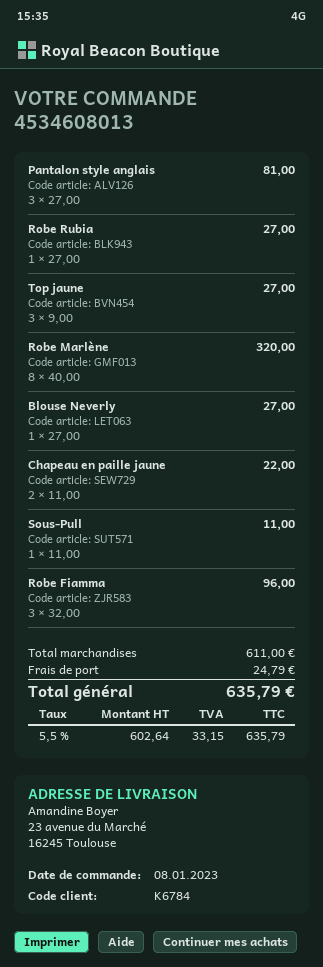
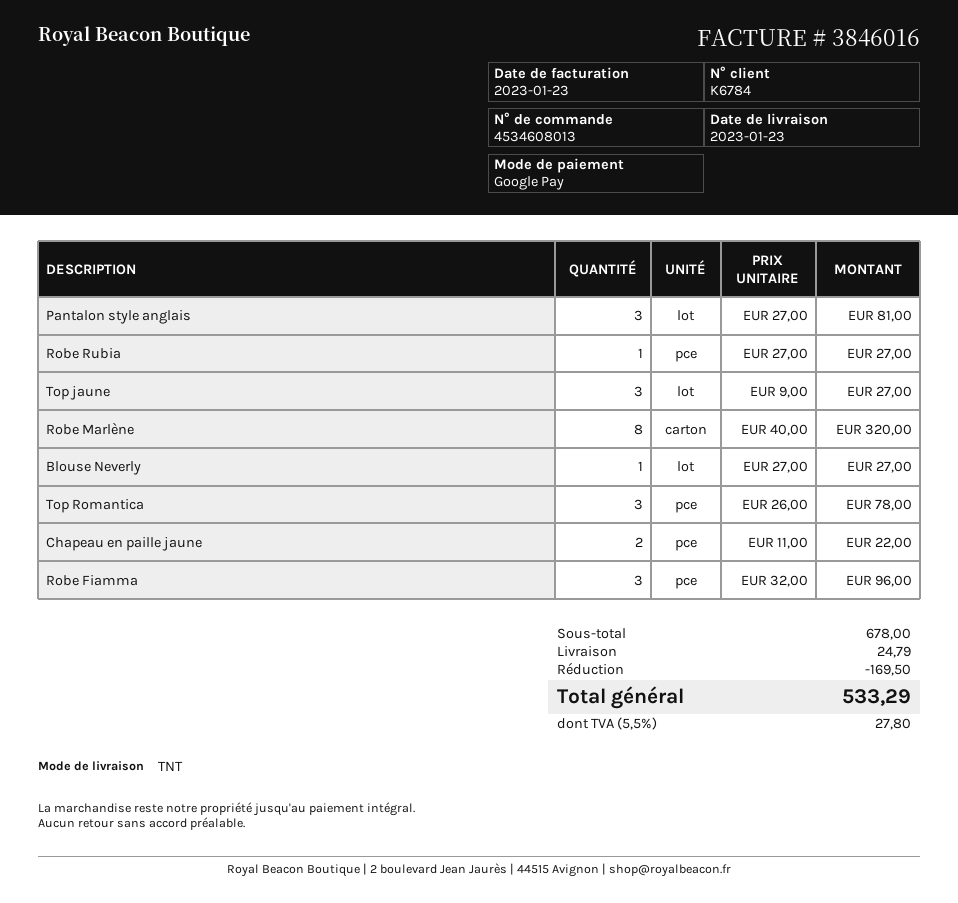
Sous-Pull: 1 x 11.00 = 11.00 -> none
Top Romantica: none -> 3 x 26.00 = 78.00
subtotal: 611.00 -> 678.00
discount: none -> 169.50
tax: 5.5% = 33.15 -> 5.5% = 27.80
total: 635.79 -> 533.29

